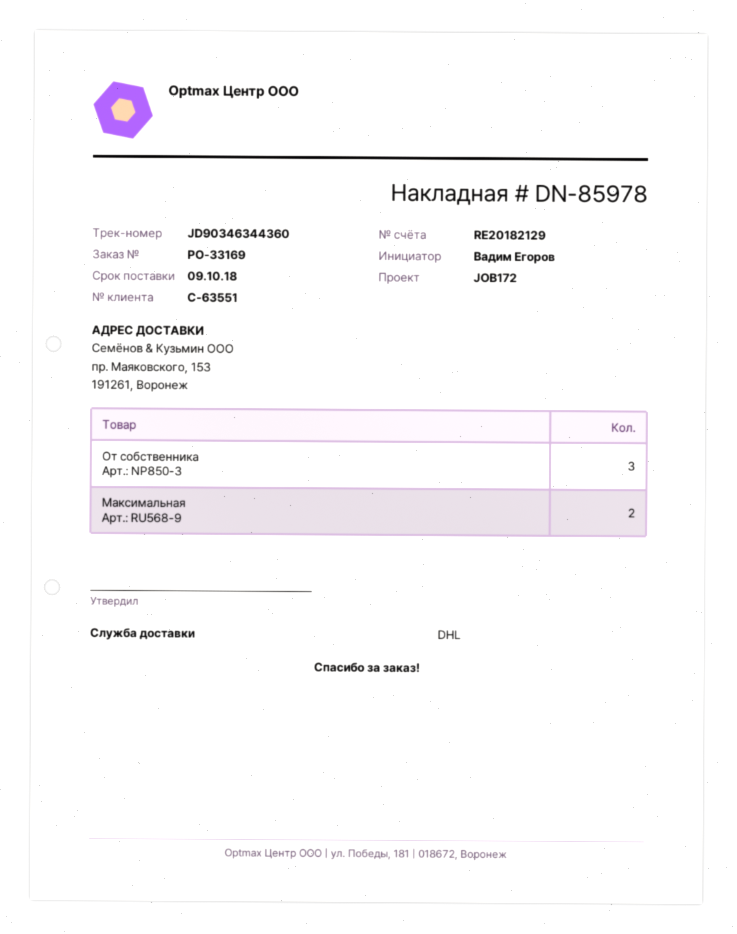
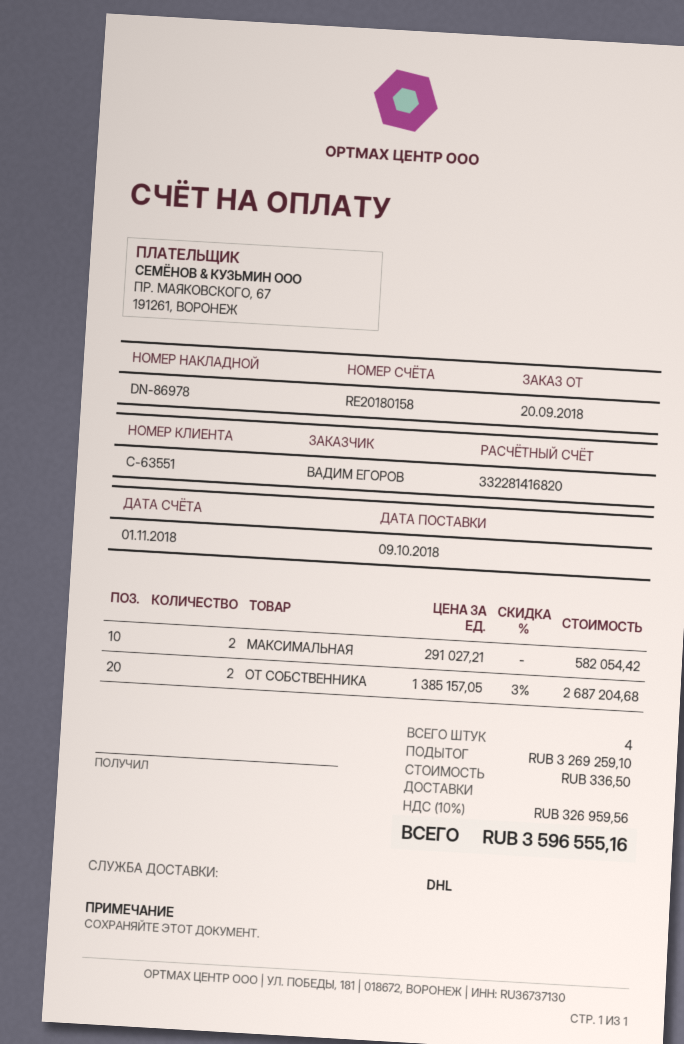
delivery note number: DN-85978 -> DN-86978
invoice number: RE20182129 -> RE20180158
От собственника: 3 -> 2

